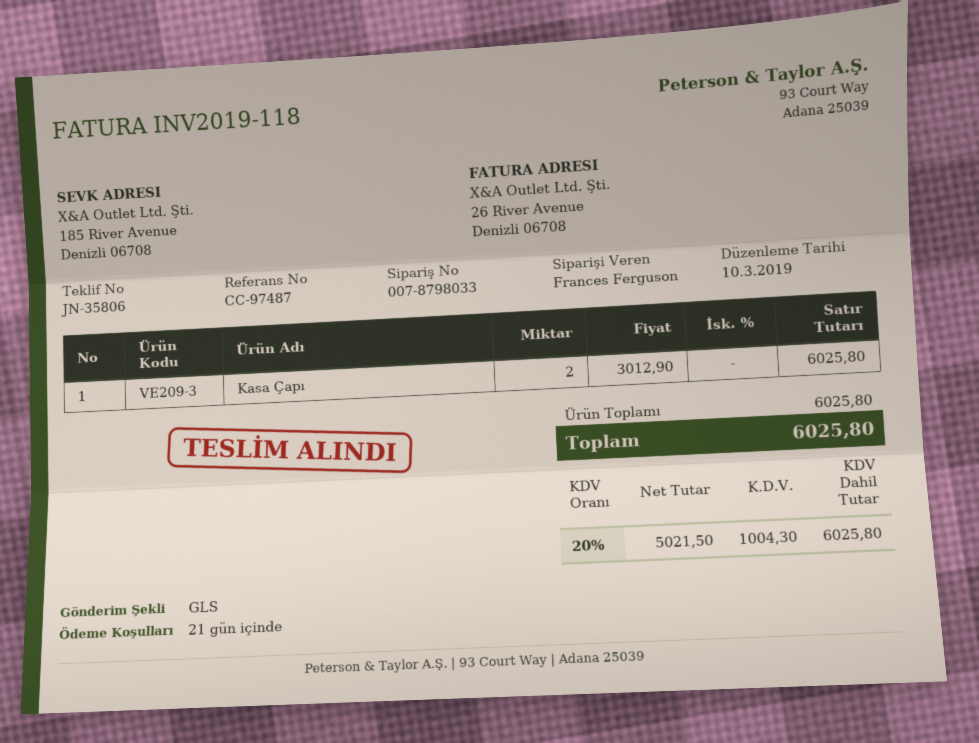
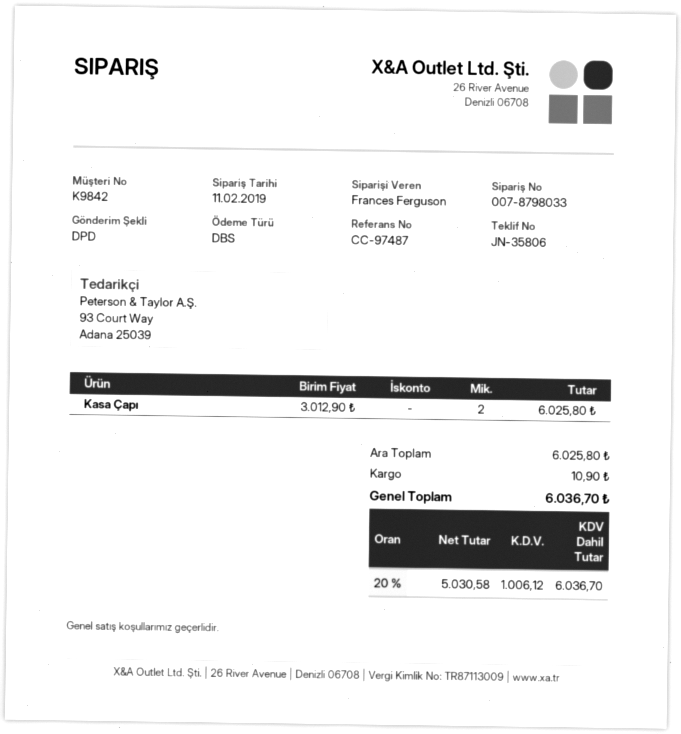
shipping method: GLS -> DPD
shipping: none -> 10.90
net: 5021.50 -> 5030.58
tax: 20% = 1004.30 -> 20% = 1006.12
total: 6025.80 -> 6036.70

